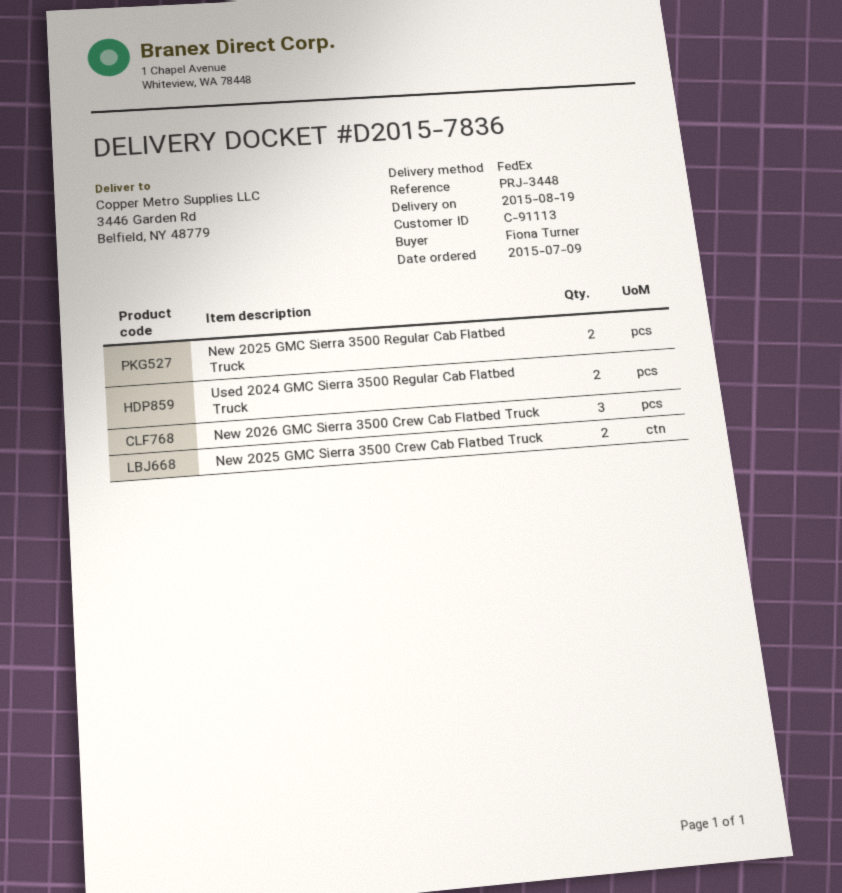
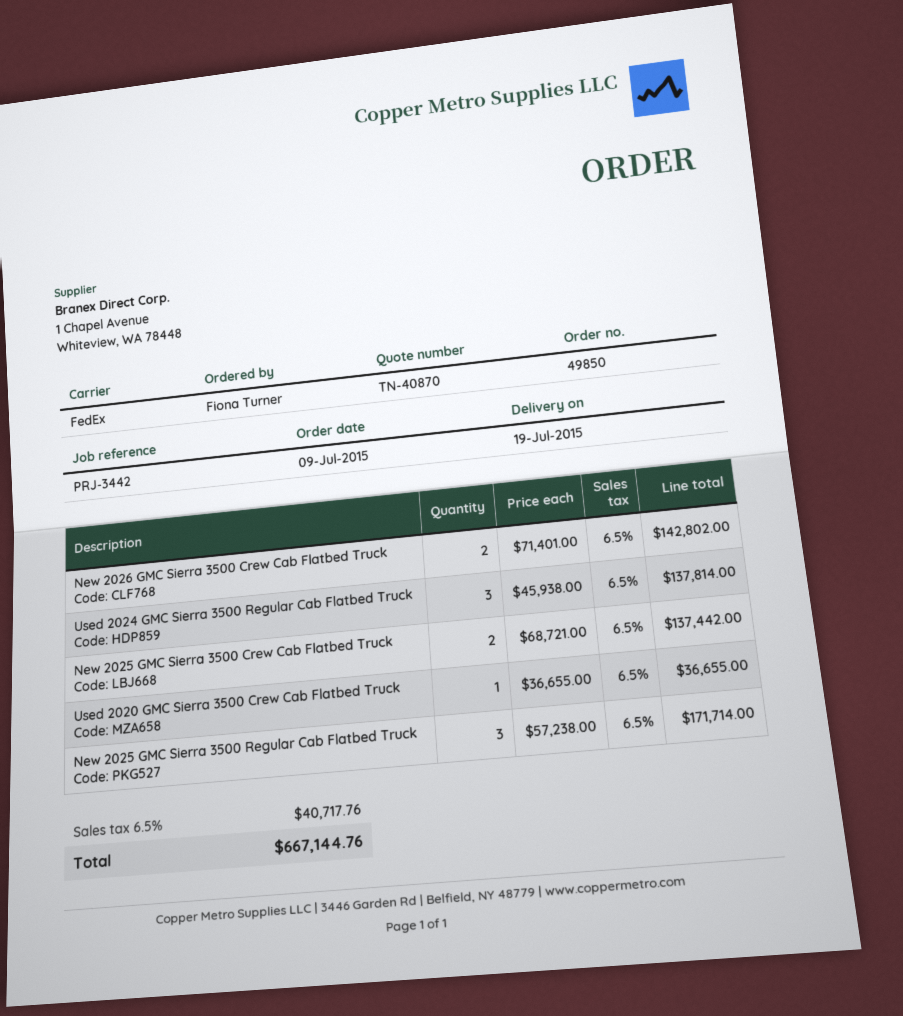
delivery date: 2015-08-19 -> 2015-07-19
reference: PRJ-3448 -> PRJ-3442
New 2025 GMC Sierra 3500 Regular Cab Flatbed Truck: 2 -> 3
Used 2024 GMC Sierra 3500 Regular Cab Flatbed Truck: 2 -> 3
New 2026 GMC Sierra 3500 Crew Cab Flatbed Truck: 3 -> 2
Used 2020 GMC Sierra 3500 Crew Cab Flatbed Truck: none -> 1

